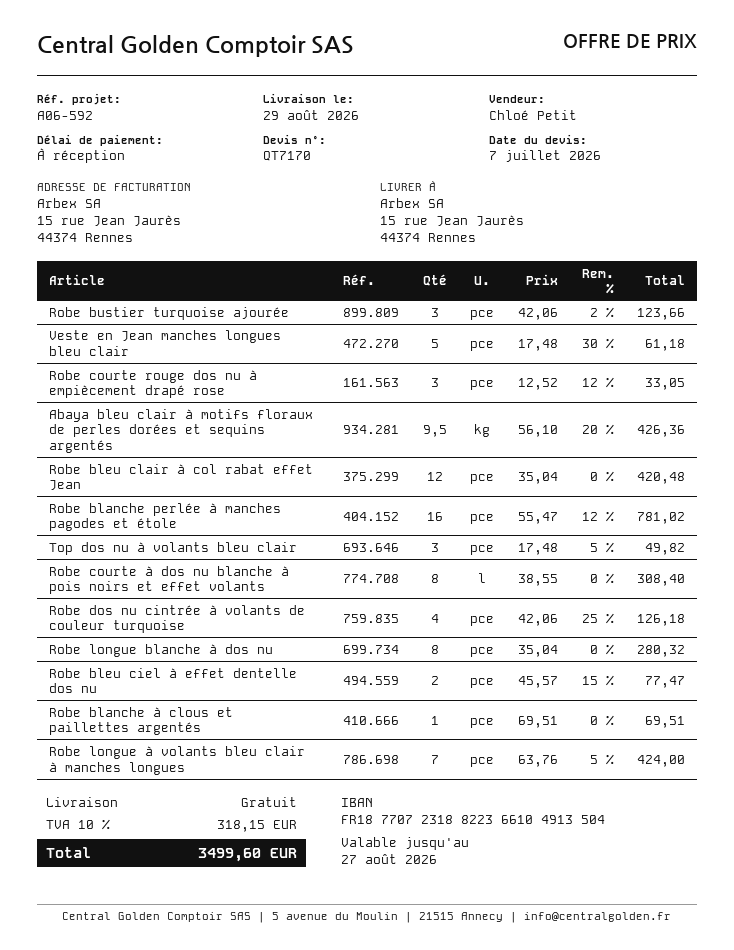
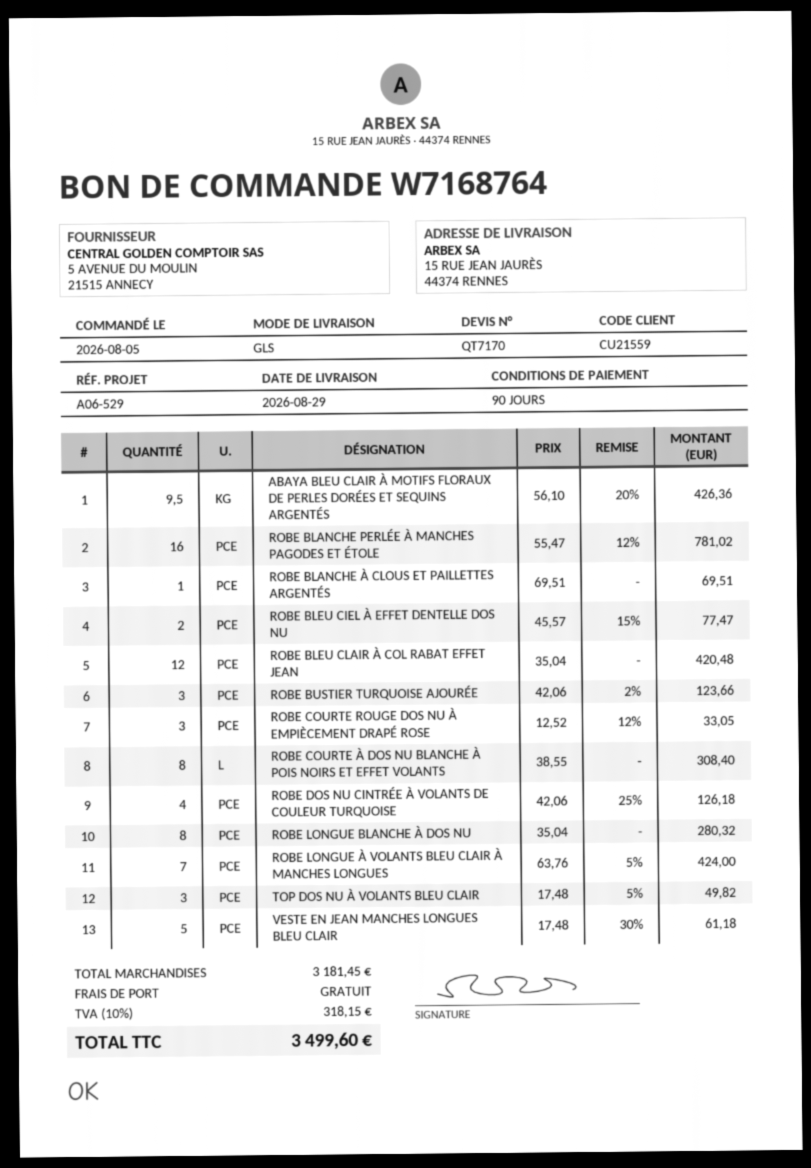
payment terms: on receipt -> 90 days
reference: A06-592 -> A06-529

